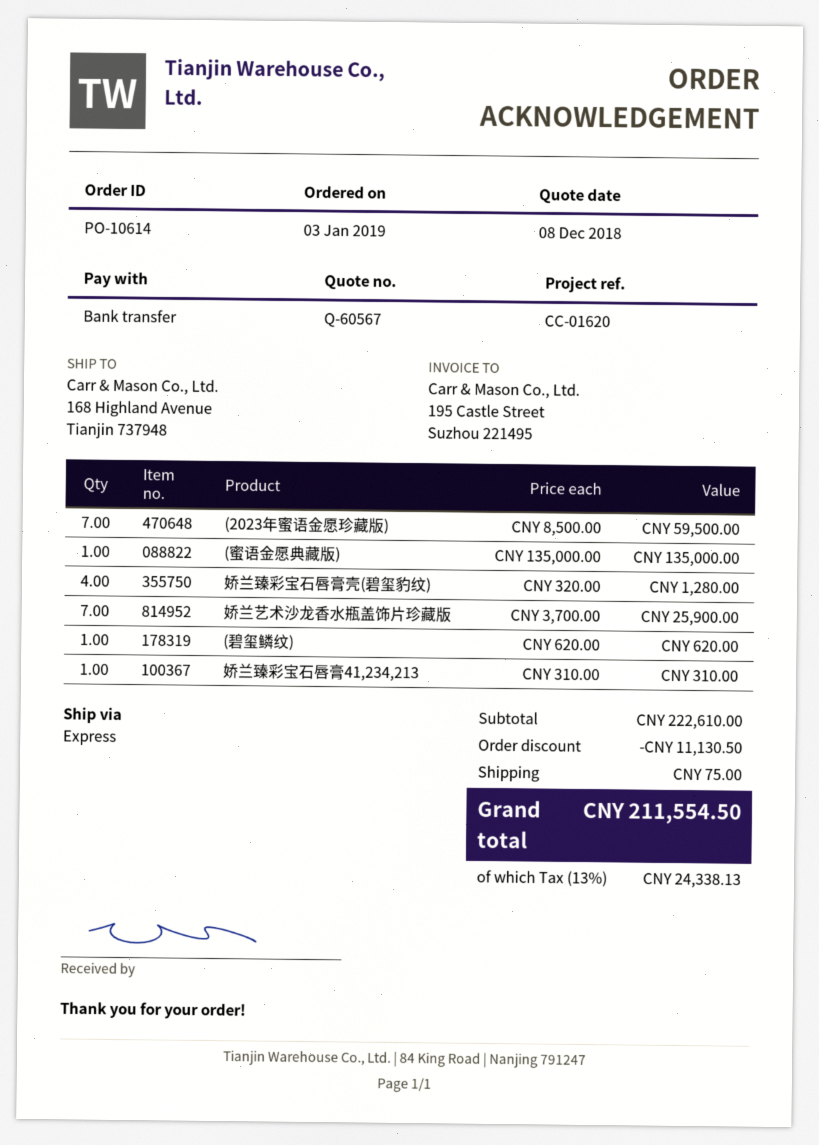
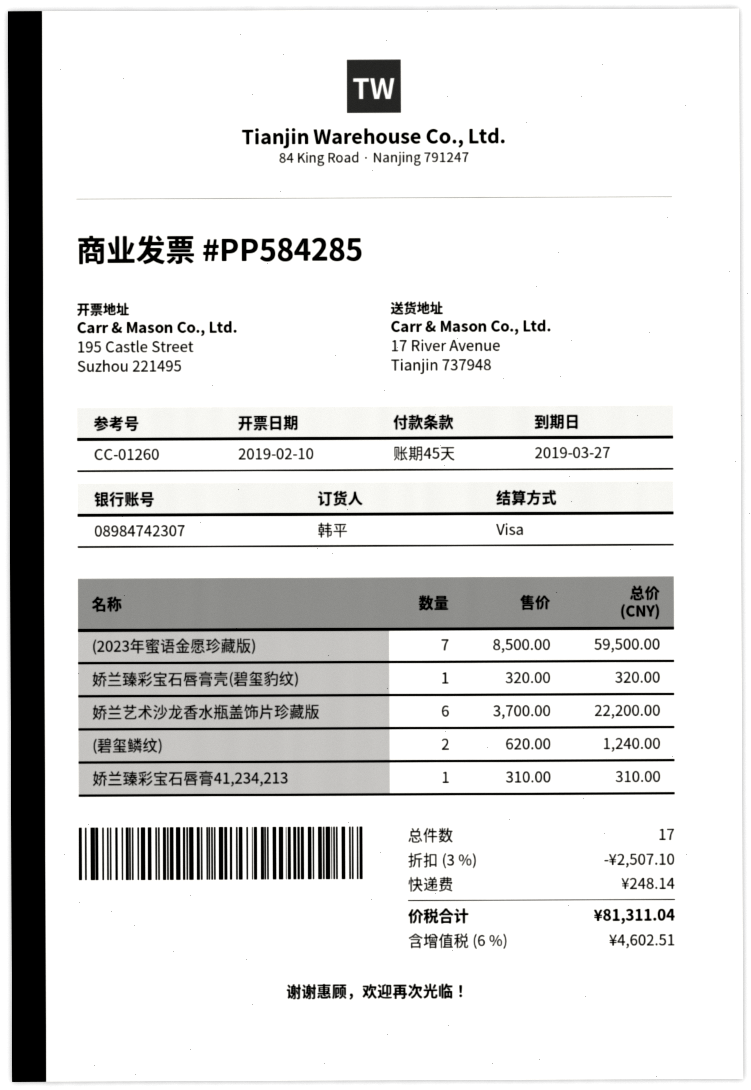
reference: CC-01620 -> CC-01260
payment method: bank transfer -> Visa
ship to: 168 Highland Avenue, Tianjin 737948 -> 17 River Avenue, Tianjin 737948
(蜜语金愿典藏版): 1 x 135000.00 = 135000.00 -> none
娇兰臻彩宝石唇膏壳(碧玺豹纹): 4 x 320.00 = 1280.00 -> 1 x 320.00 = 320.00
娇兰艺术沙龙香水瓶盖饰片珍藏版: 7 x 3700.00 = 25900.00 -> 6 x 3700.00 = 22200.00
(碧玺鳞纹): 1 x 620.00 = 620.00 -> 2 x 620.00 = 1240.00
discount: 11130.50 -> 2507.10
shipping: 75.00 -> 248.14
tax: 13% = 24338.13 -> 6% = 4602.51
total: 211554.50 -> 81311.04

